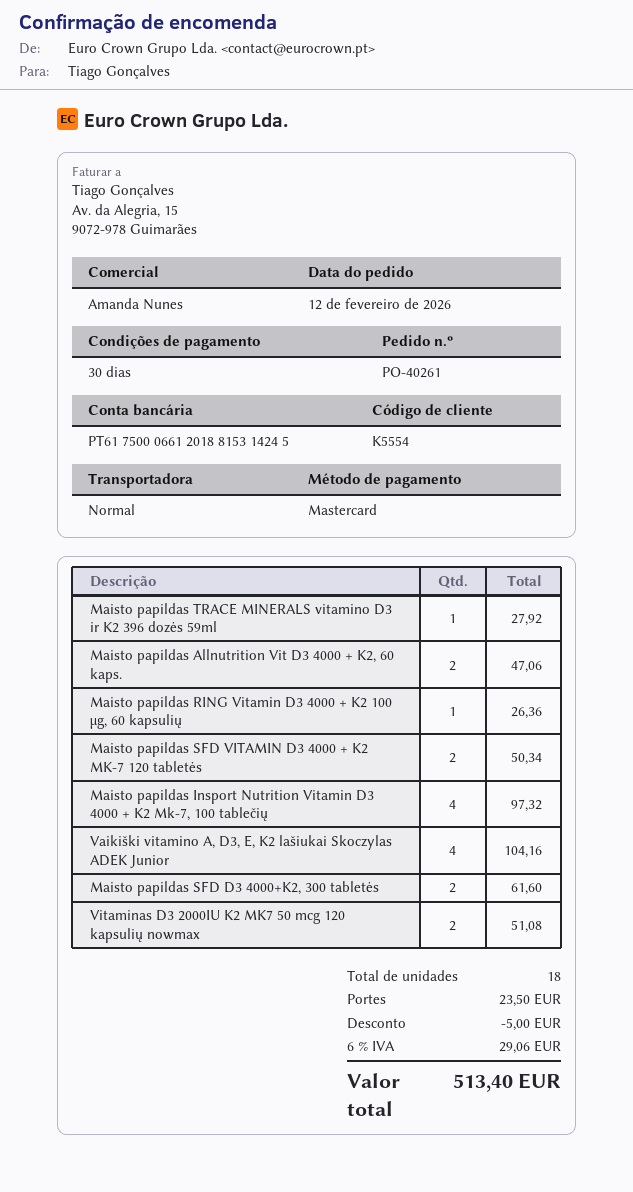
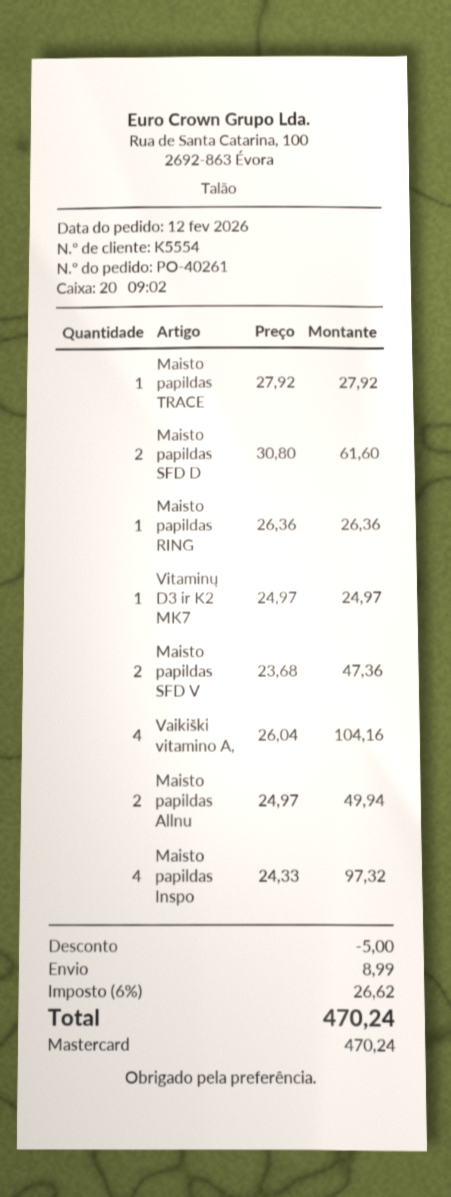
Maisto papildas Allnutrition Vit D3 4000 + K2, 60 kaps.: 2 for 47.06 -> 2 for 49.94
Maisto papildas SFD VITAMIN D3 4000 + K2 MK-7 120 tabletės: 2 for 50.34 -> 2 for 47.36
Vitaminas D3 2000IU K2 MK7 50 mcg 120 kapsulių nowmax: 2 for 51.08 -> none
Vitaminų D3 ir K2 MK7: none -> 1 for 24.97
shipping: 23.50 -> 8.99
tax: 6% = 29.06 -> 6% = 26.62
total: 513.40 -> 470.24

